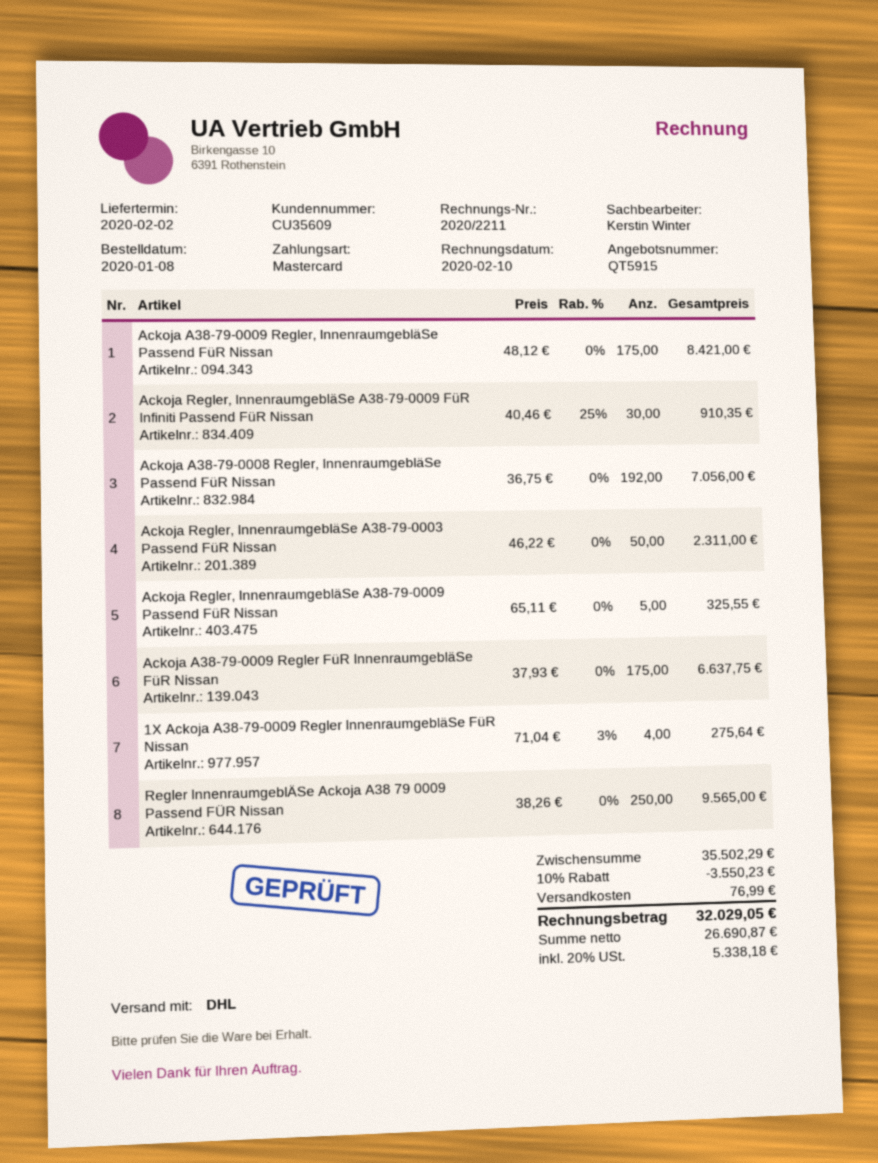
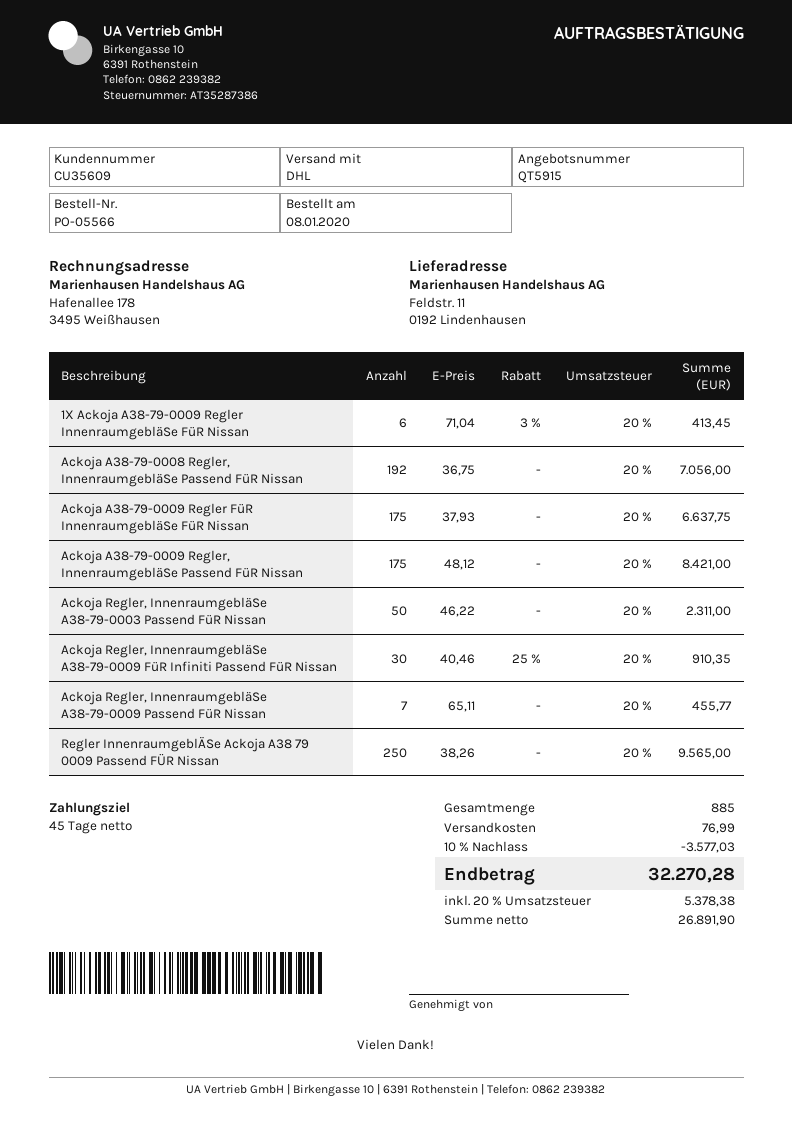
Ackoja Regler, InnenraumgebläSe A38-79-0009 Passend FüR Nissan: 5 x 65.11 = 325.55 -> 7 x 65.11 = 455.77
1X Ackoja A38-79-0009 Regler InnenraumgebläSe FüR Nissan: 4 x 71.04 - 3% = 275.64 -> 6 x 71.04 - 3% = 413.45
discount: 10% = 3550.23 -> 10% = 3577.03
net: 26690.87 -> 26891.90
tax: 20% = 5338.18 -> 20% = 5378.38
total: 32029.05 -> 32270.28

